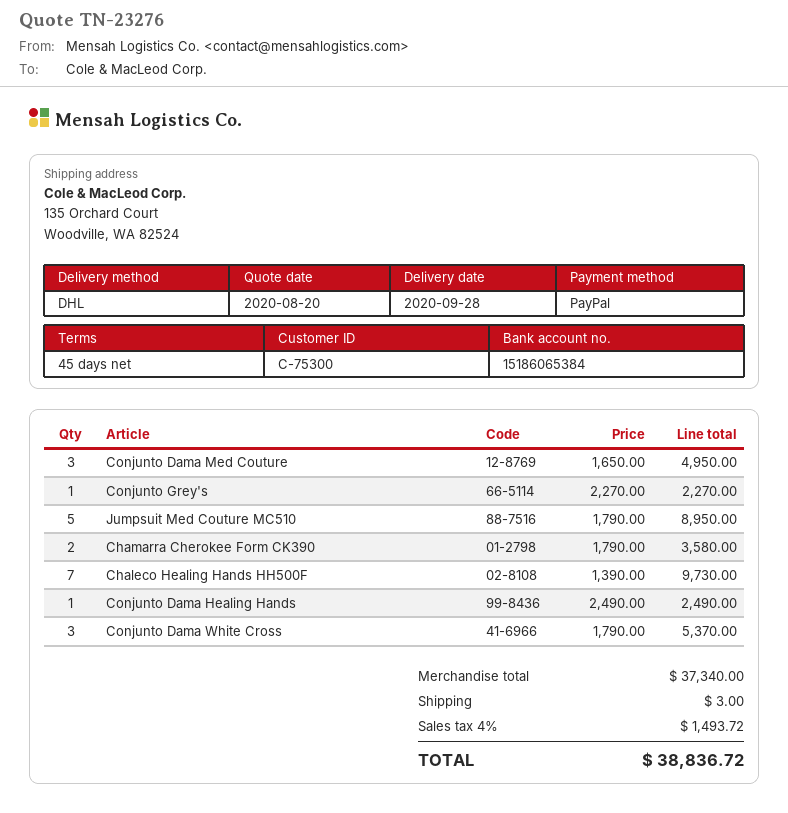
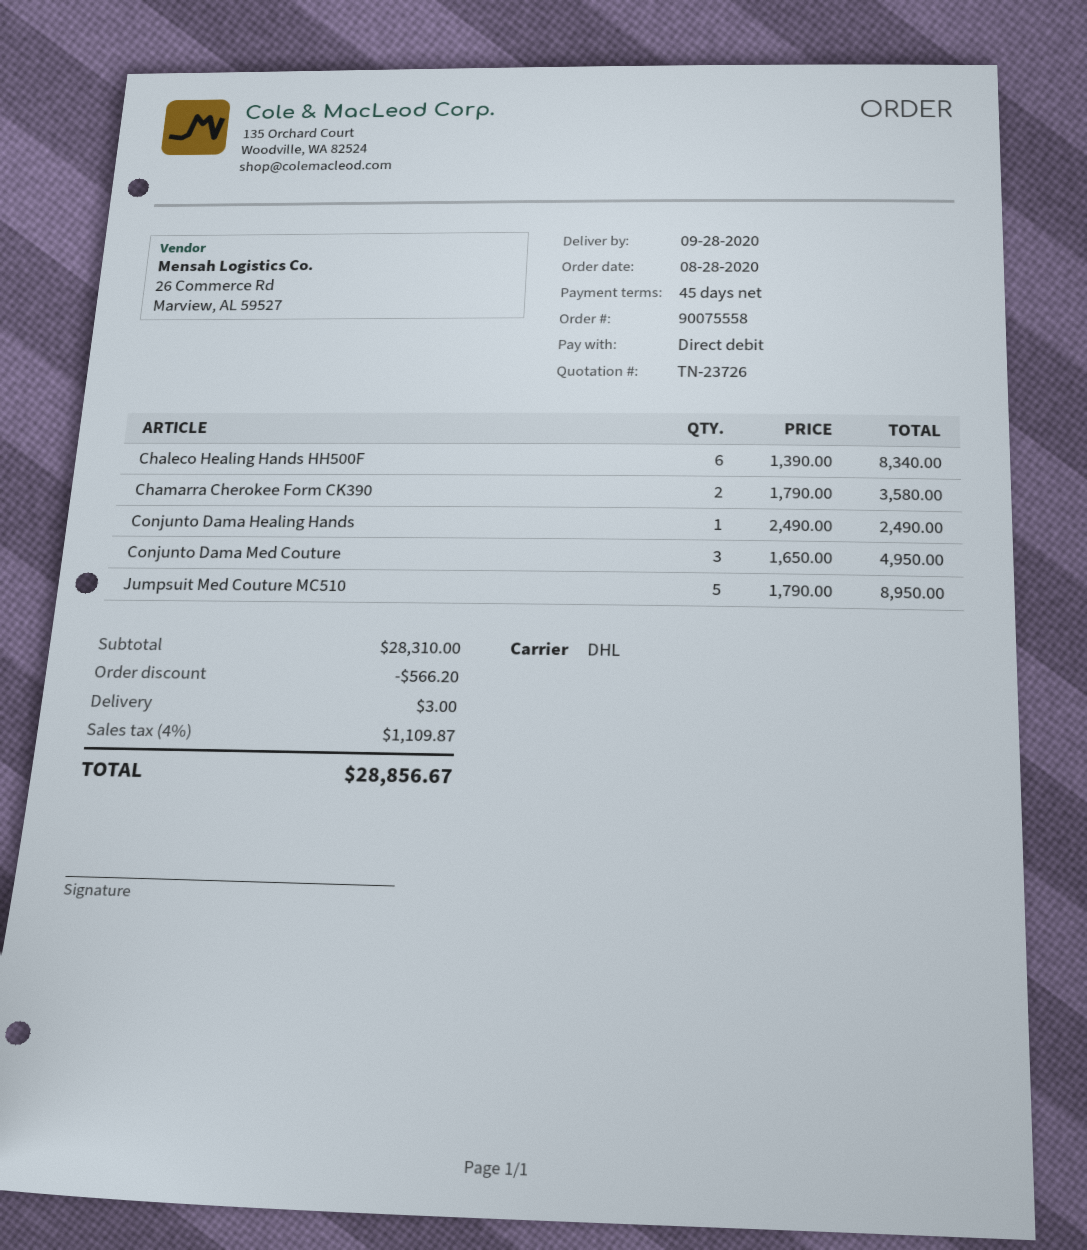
quote number: TN-23276 -> TN-23726
payment method: PayPal -> direct debit
Conjunto Grey's: 1 x 2270.00 = 2270.00 -> none
Chaleco Healing Hands HH500F: 7 x 1390.00 = 9730.00 -> 6 x 1390.00 = 8340.00
Conjunto Dama White Cross: 3 x 1790.00 = 5370.00 -> none
subtotal: 37340.00 -> 28310.00
discount: none -> 566.20
tax: 4% = 1493.72 -> 4% = 1109.87
total: 38836.72 -> 28856.67

